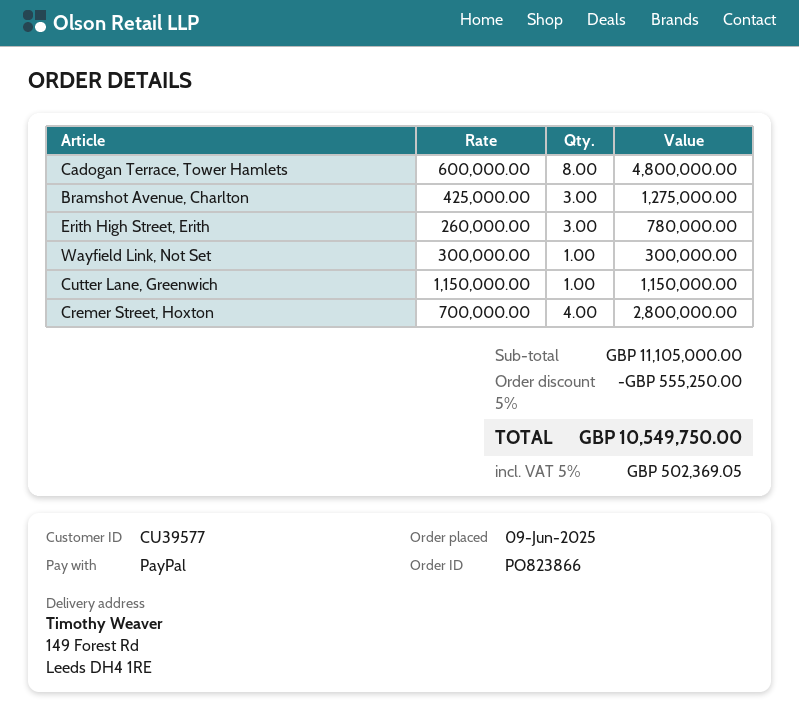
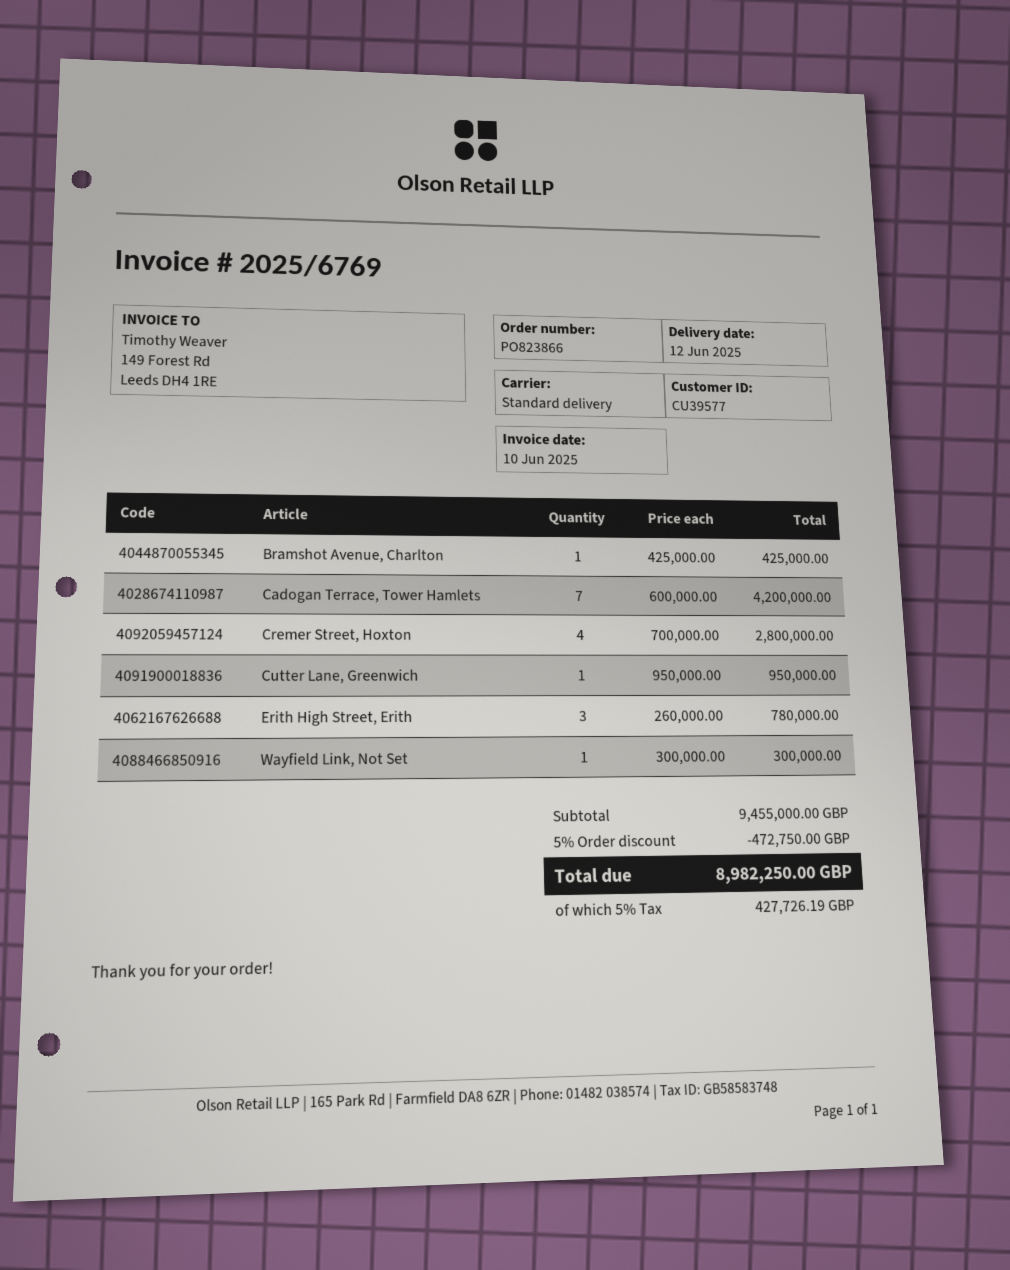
Cadogan Terrace, Tower Hamlets: 8 x 600000.00 = 4800000.00 -> 7 x 600000.00 = 4200000.00
Bramshot Avenue, Charlton: 3 x 425000.00 = 1275000.00 -> 1 x 425000.00 = 425000.00
Cutter Lane, Greenwich: 1 x 1150000.00 = 1150000.00 -> 1 x 950000.00 = 950000.00
subtotal: 11105000.00 -> 9455000.00
discount: 5% = 555250.00 -> 5% = 472750.00
tax: 5% = 502369.05 -> 5% = 427726.19
total: 10549750.00 -> 8982250.00

